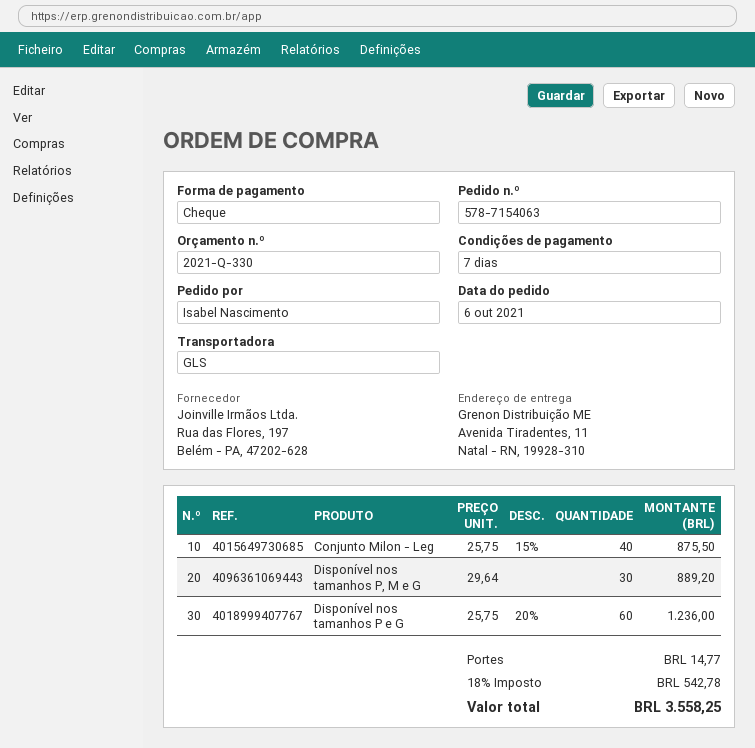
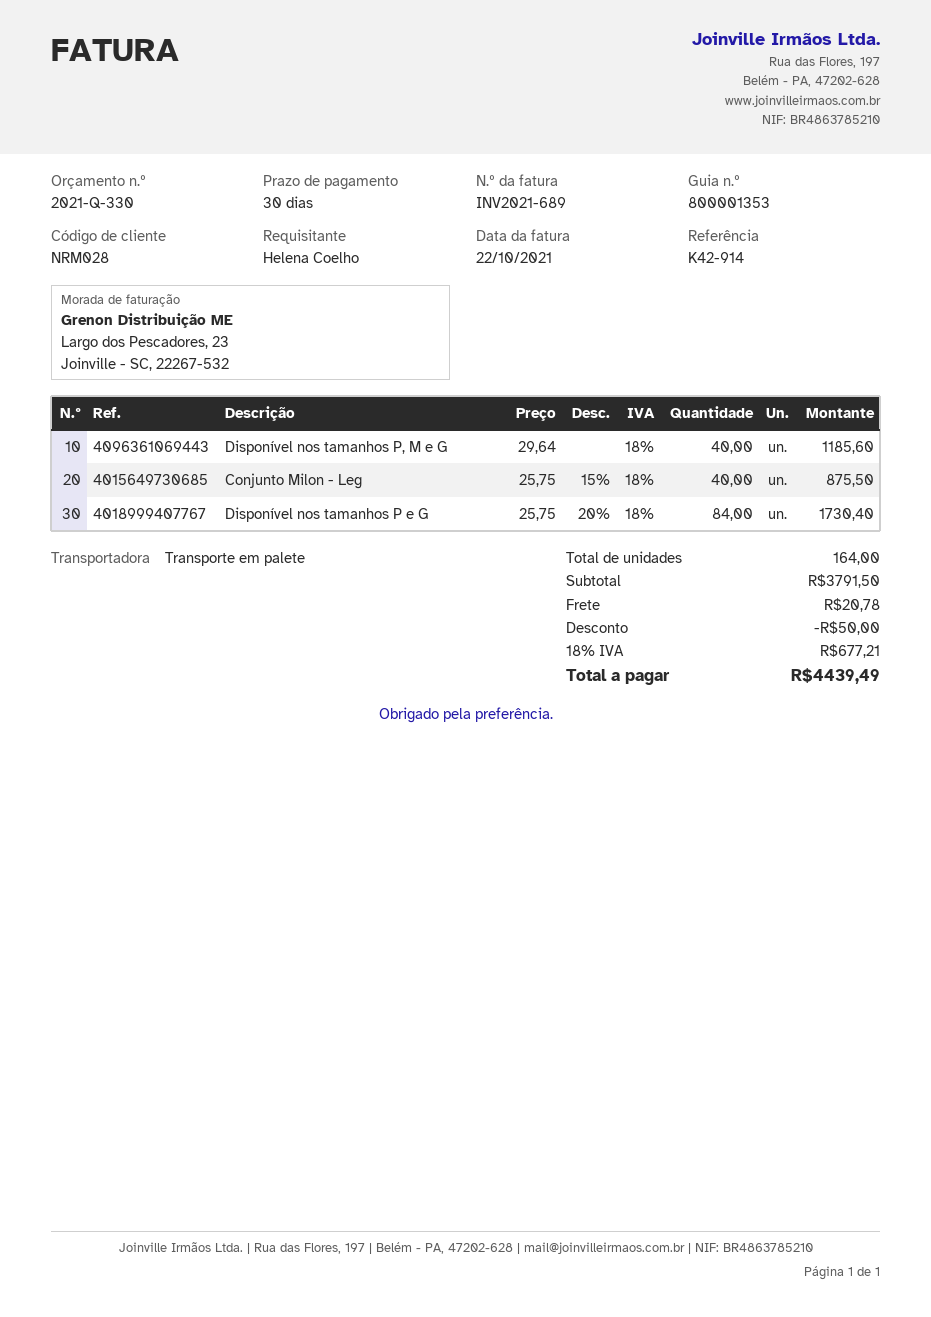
payment terms: 7 days -> 30 days
ordered by: Isabel Nascimento -> Helena Coelho
shipping method: GLS -> pallet freight
Disponível nos tamanhos P, M e G: 30 x 29.64 = 889.20 -> 40 x 29.64 = 1185.60
Disponível nos tamanhos P e G: 60 x 25.75 - 20% = 1236.00 -> 84 x 25.75 - 20% = 1730.40
discount: none -> 50.00
shipping: 14.77 -> 20.78
tax: 18% = 542.78 -> 18% = 677.21
total: 3558.25 -> 4439.49

